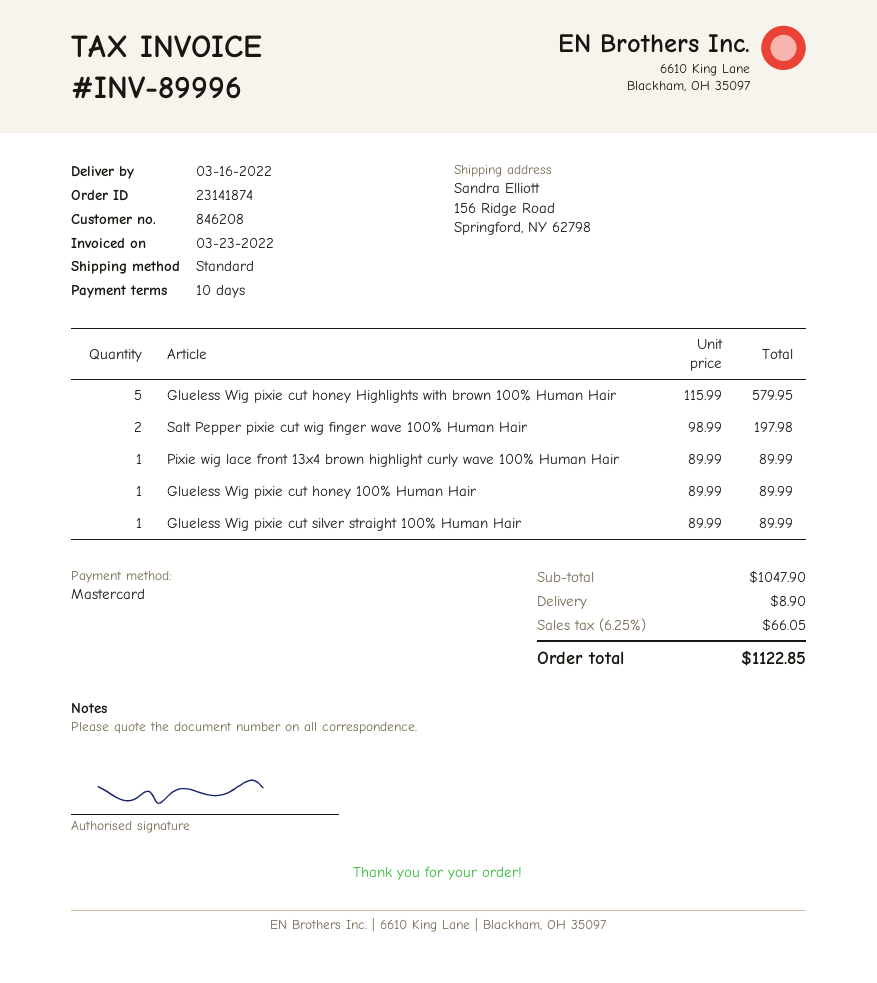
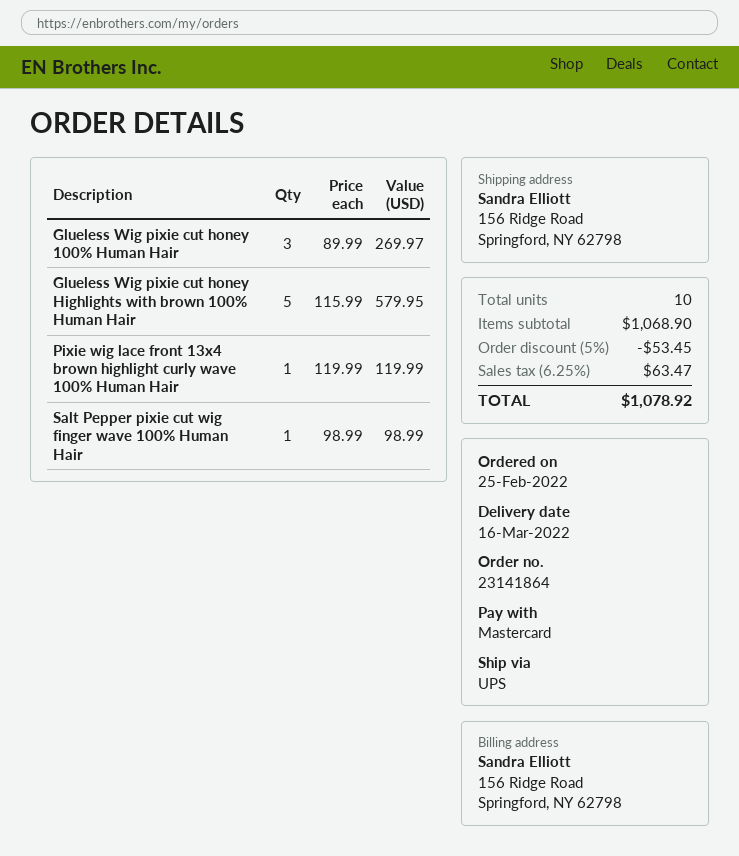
order number: 23141874 -> 23141864
shipping method: standard -> UPS
Salt Pepper pixie cut wig finger wave 100% Human Hair: 2 x 98.99 = 197.98 -> 1 x 98.99 = 98.99
Pixie wig lace front 13x4 brown highlight curly wave 100% Human Hair: 1 x 89.99 = 89.99 -> 1 x 119.99 = 119.99
Glueless Wig pixie cut honey 100% Human Hair: 1 x 89.99 = 89.99 -> 3 x 89.99 = 269.97
Glueless Wig pixie cut silver straight 100% Human Hair: 1 x 89.99 = 89.99 -> none
subtotal: 1047.90 -> 1068.90
discount: none -> 5% = 53.45
shipping: 8.90 -> none
tax: 6.25% = 66.05 -> 6.25% = 63.47
total: 1122.85 -> 1078.92

